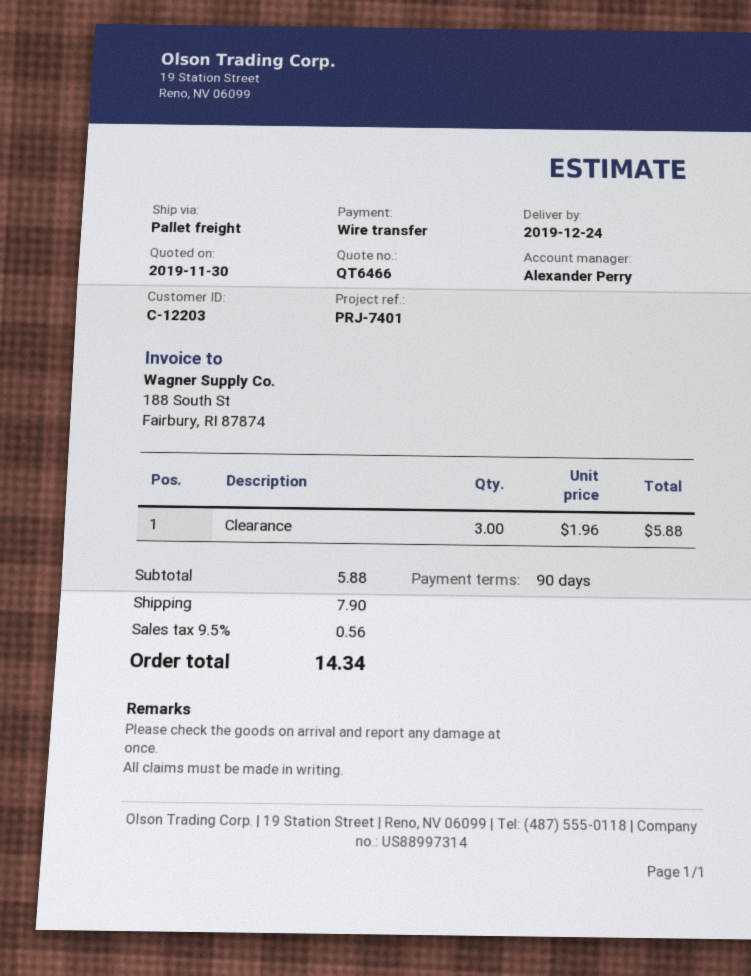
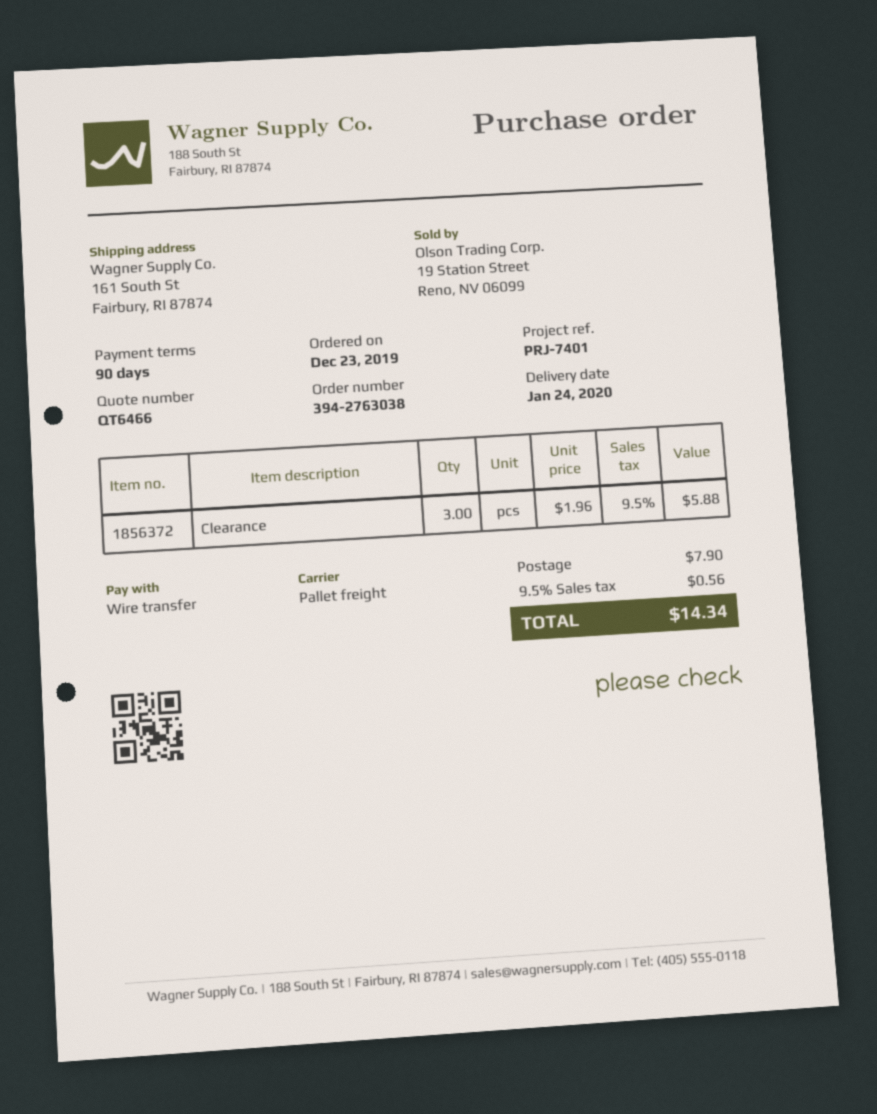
delivery date: 2019-12-24 -> 2020-01-24

